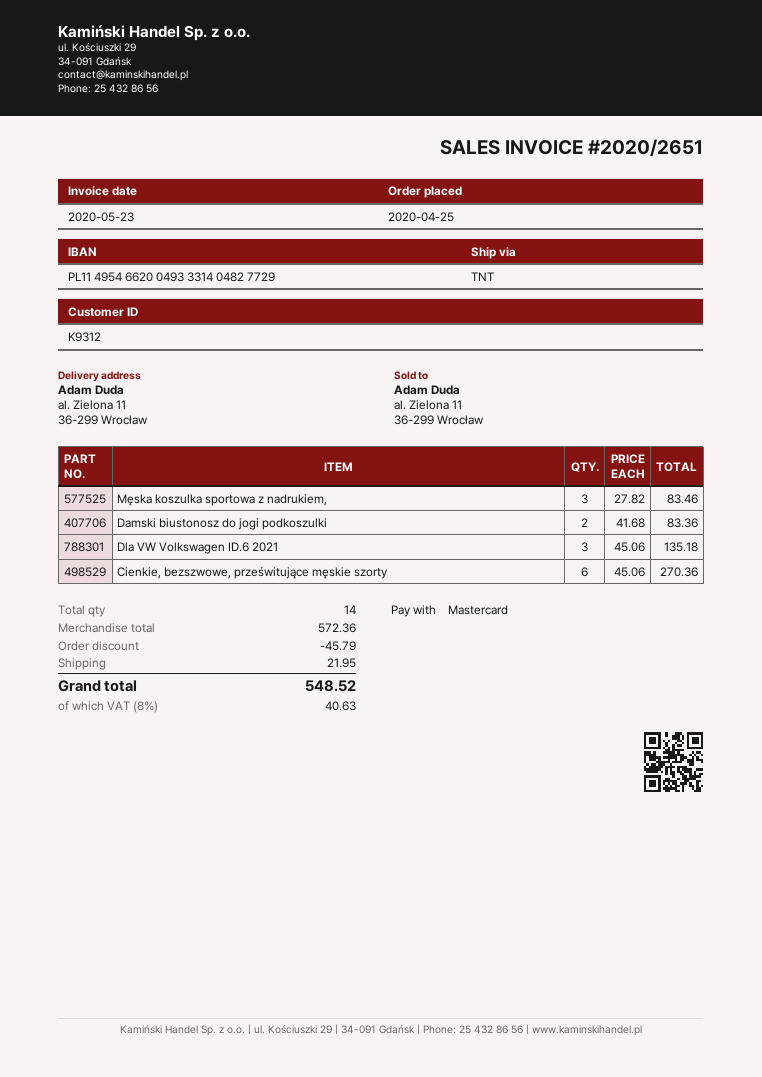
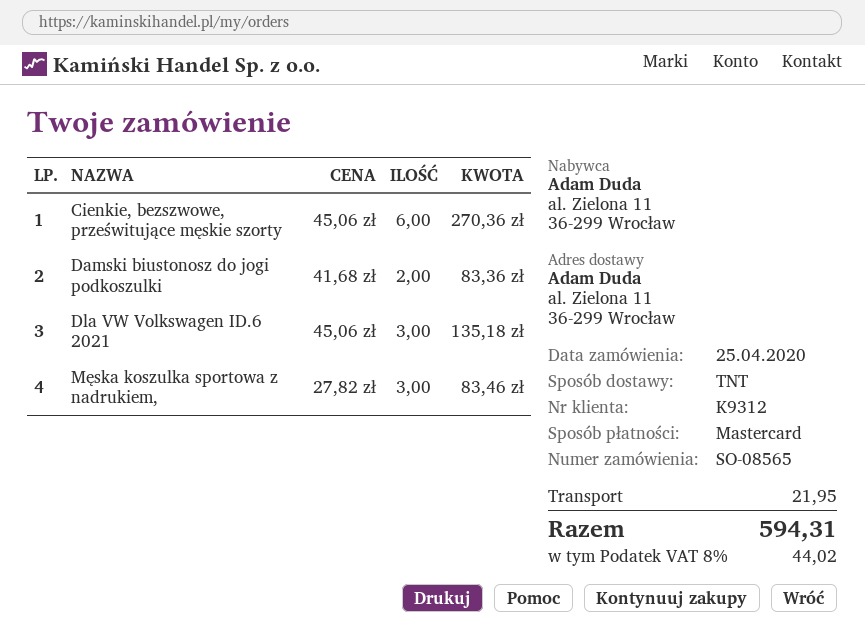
discount: 45.79 -> none
tax: 8% = 40.63 -> 8% = 44.02
total: 548.52 -> 594.31

